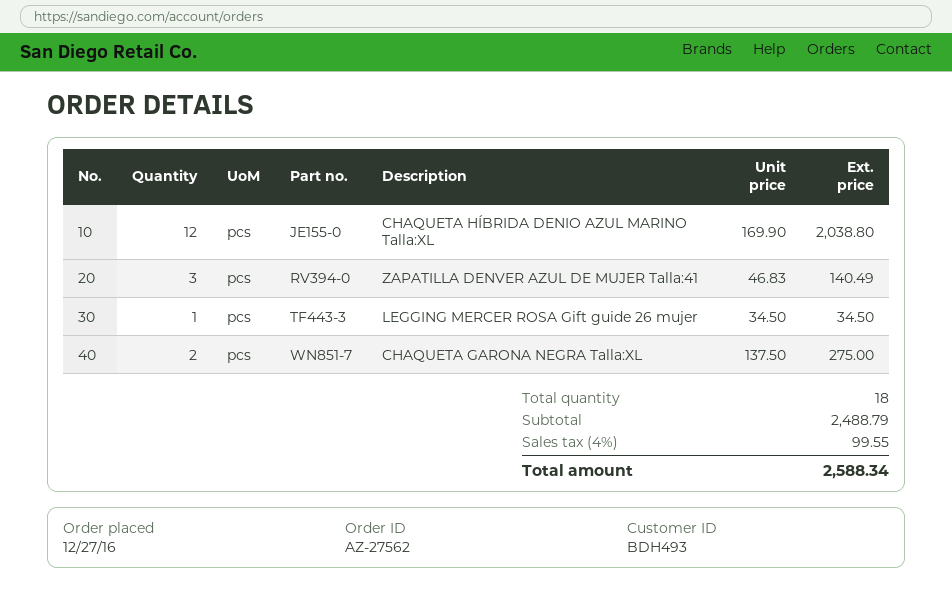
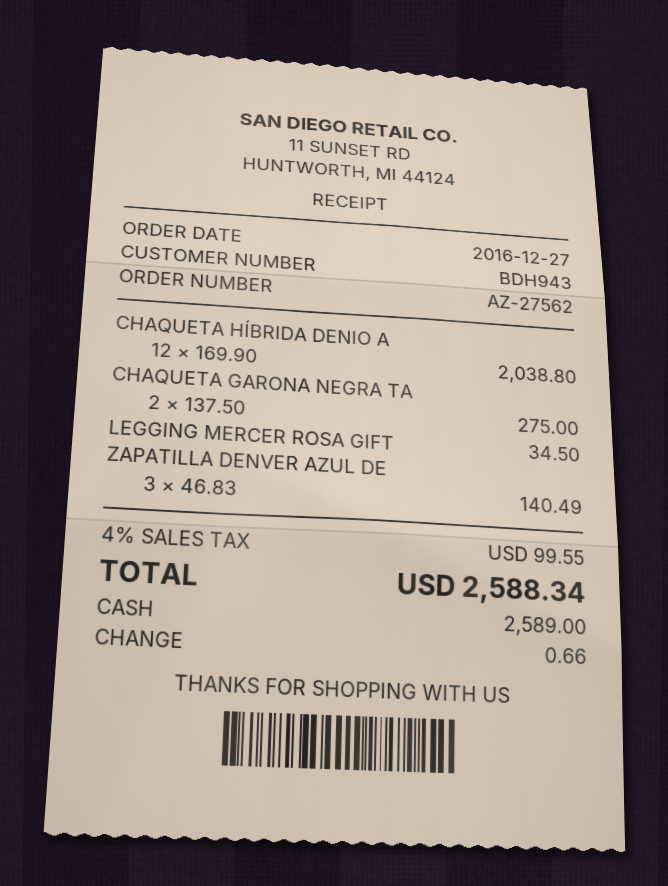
customer number: BDH493 -> BDH943

